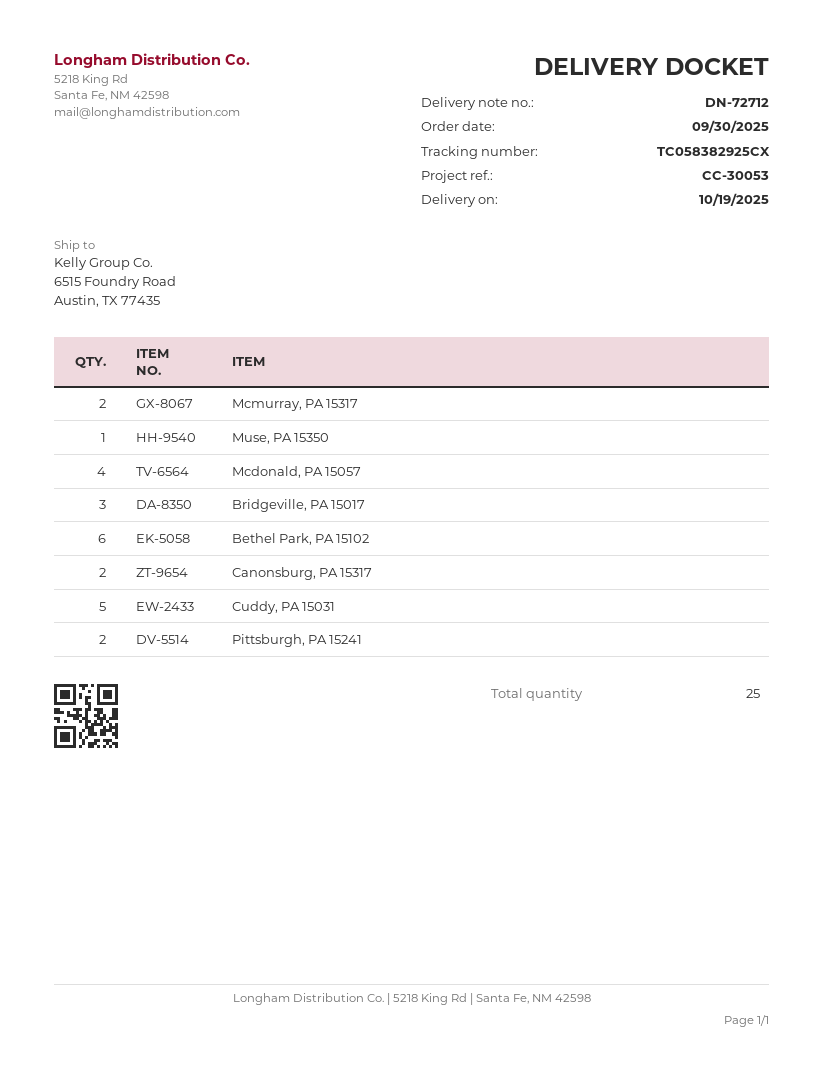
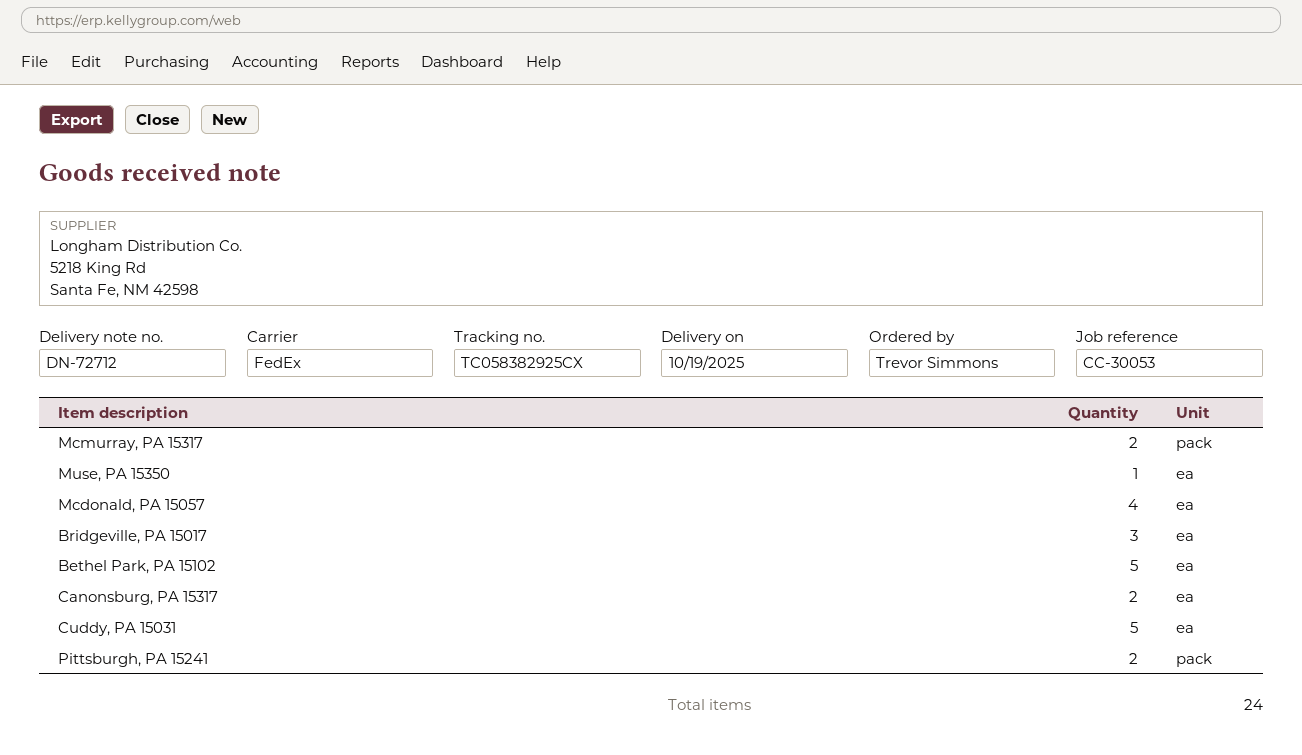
Bethel Park, PA 15102: 6 -> 5
total quantity: 25 -> 24

